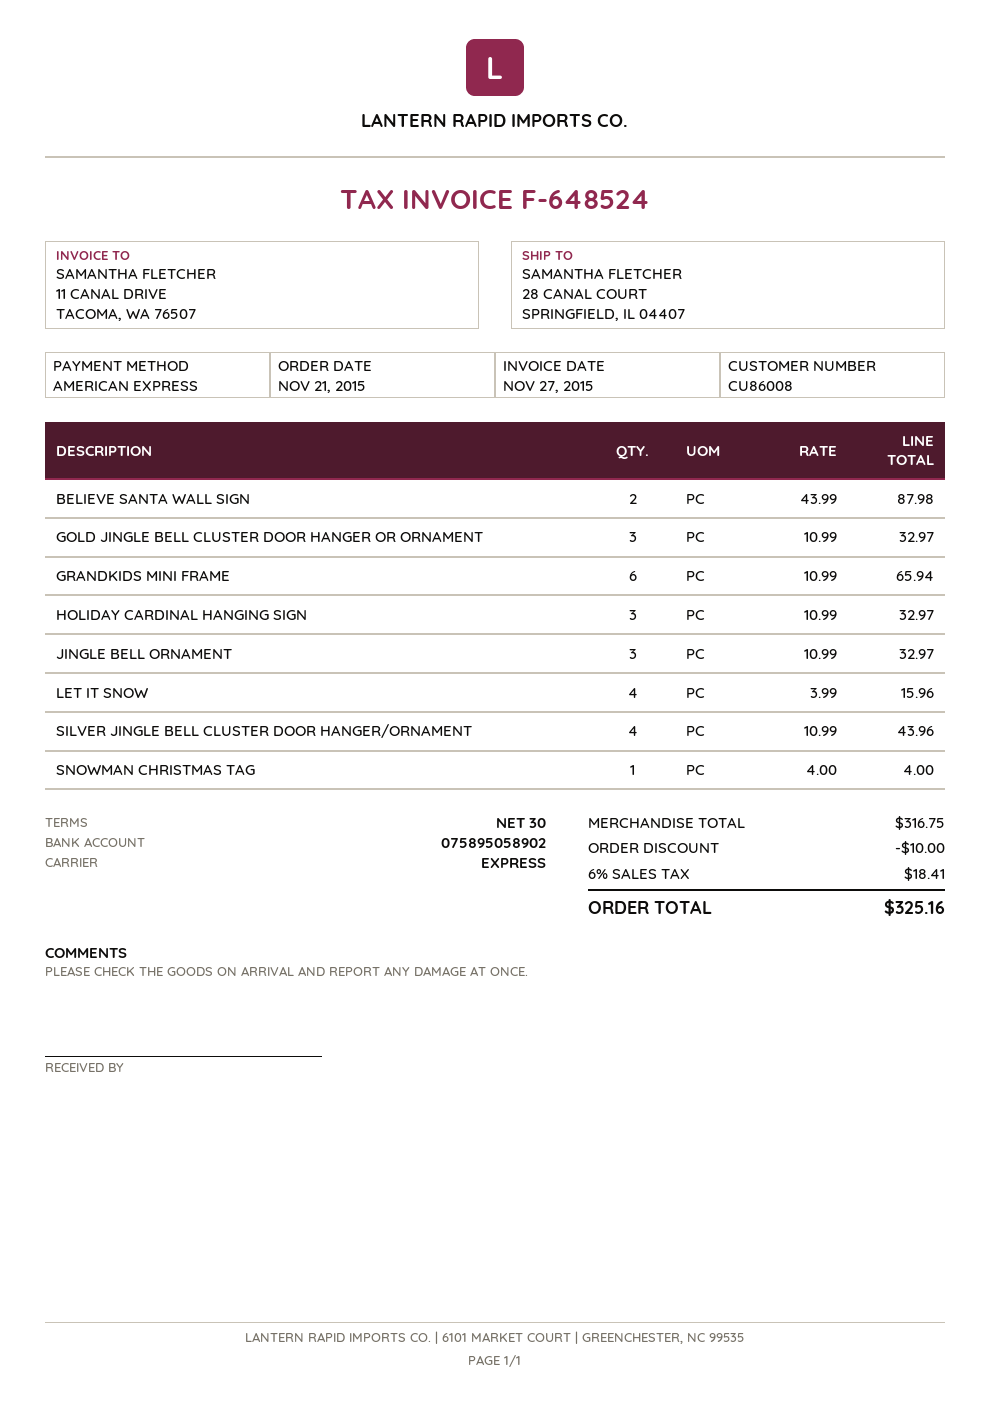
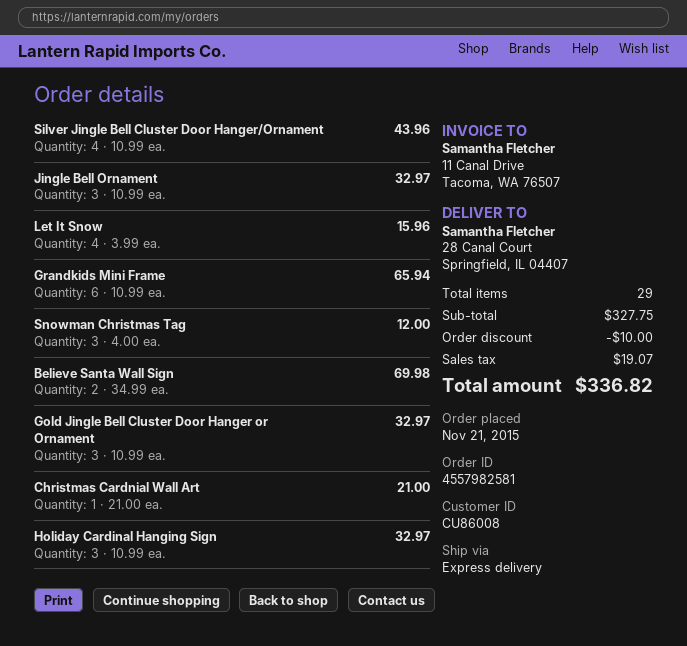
BELIEVE SANTA WALL SIGN: 2 x 43.99 = 87.98 -> 2 x 34.99 = 69.98
SNOWMAN CHRISTMAS TAG: 1 x 4.00 = 4.00 -> 3 x 4.00 = 12.00
Christmas Cardnial Wall Art: none -> 1 x 21.00 = 21.00
subtotal: 316.75 -> 327.75
tax: 18.41 -> 19.07
total: 325.16 -> 336.82

